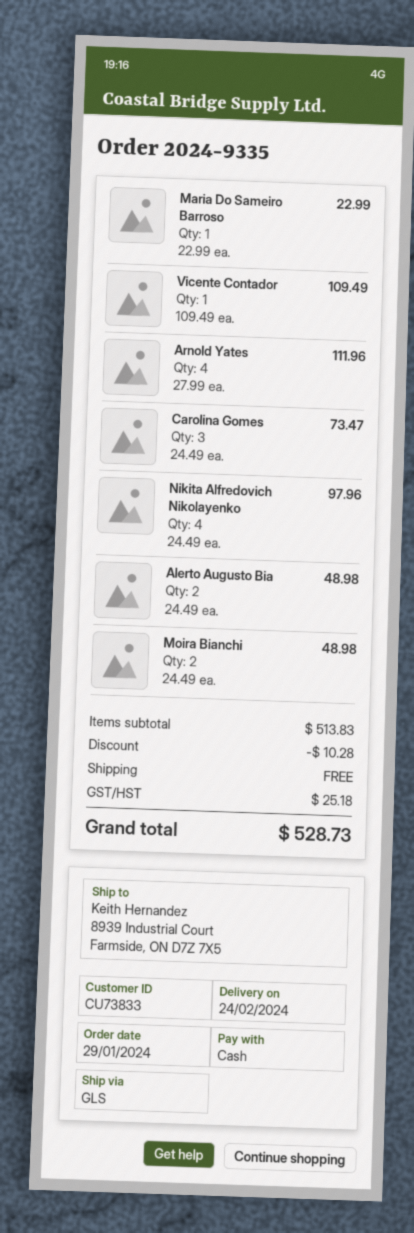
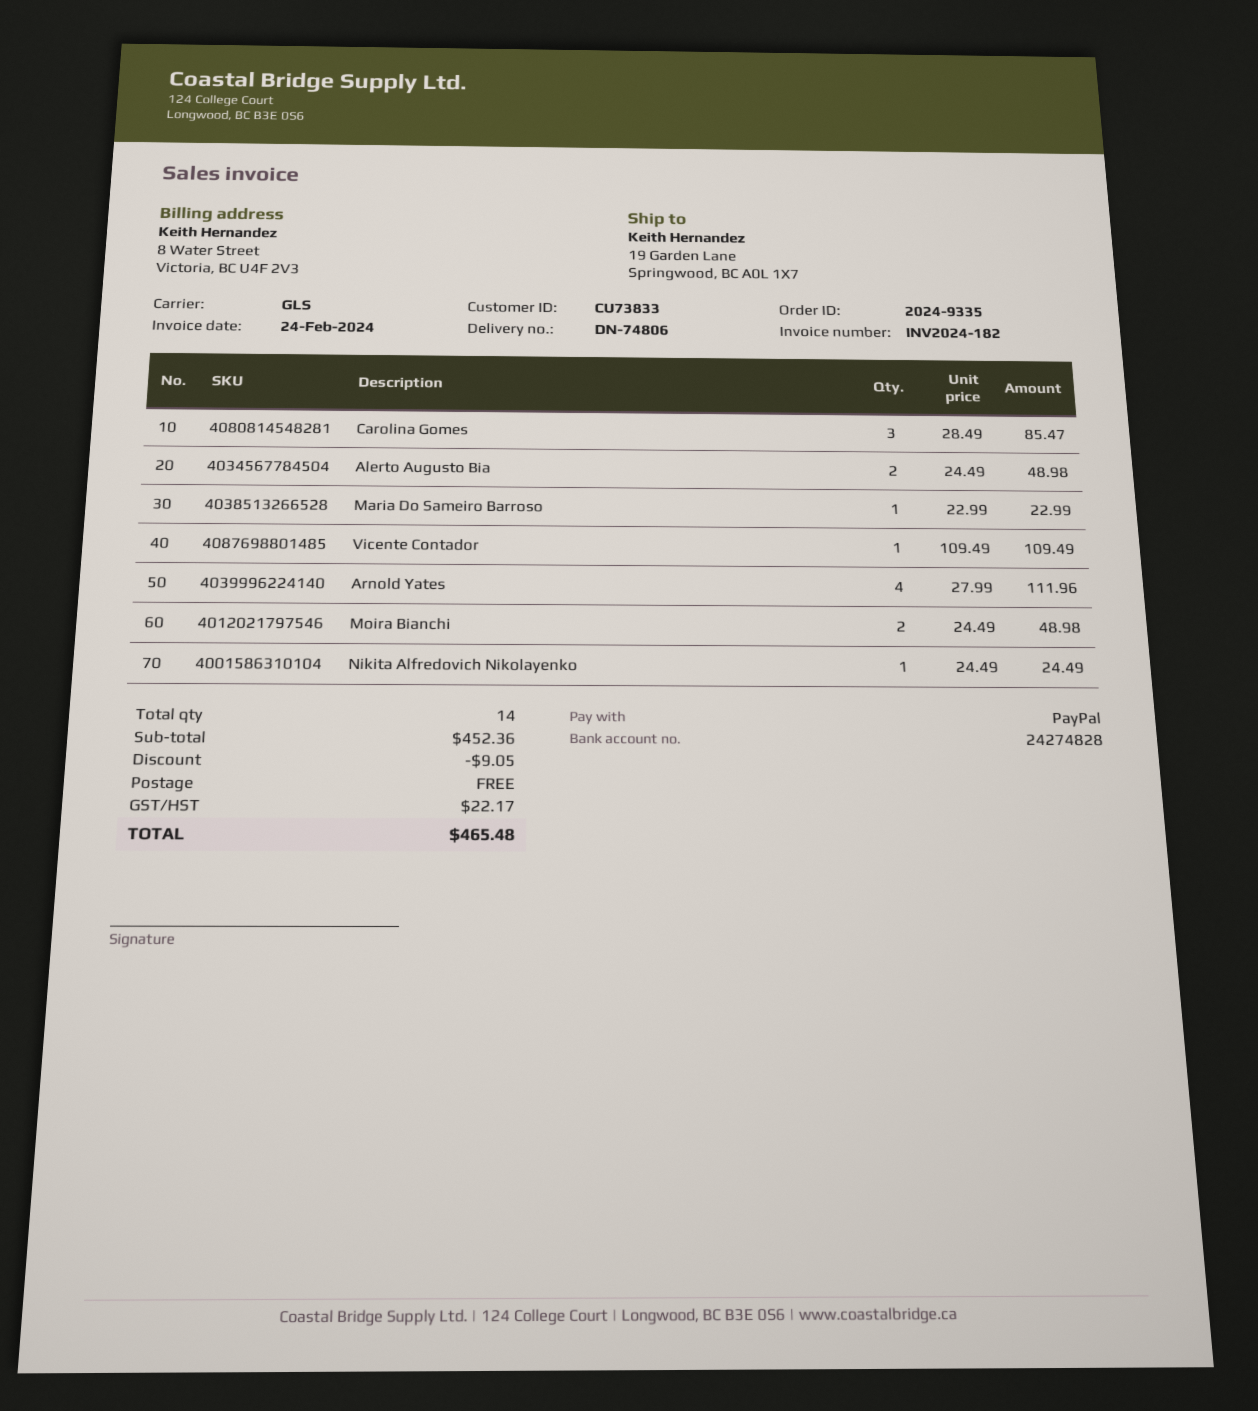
payment method: cash -> PayPal
ship to: 8939 Industrial Court, Farmside, ON D7Z 7X5 -> 19 Garden Lane, Springwood, BC A0L 1X7
Carolina Gomes: 3 x 24.49 = 73.47 -> 3 x 28.49 = 85.47
Nikita Alfredovich Nikolayenko: 4 x 24.49 = 97.96 -> 1 x 24.49 = 24.49
subtotal: 513.83 -> 452.36
discount: 10.28 -> 9.05
tax: 25.18 -> 22.17
total: 528.73 -> 465.48

